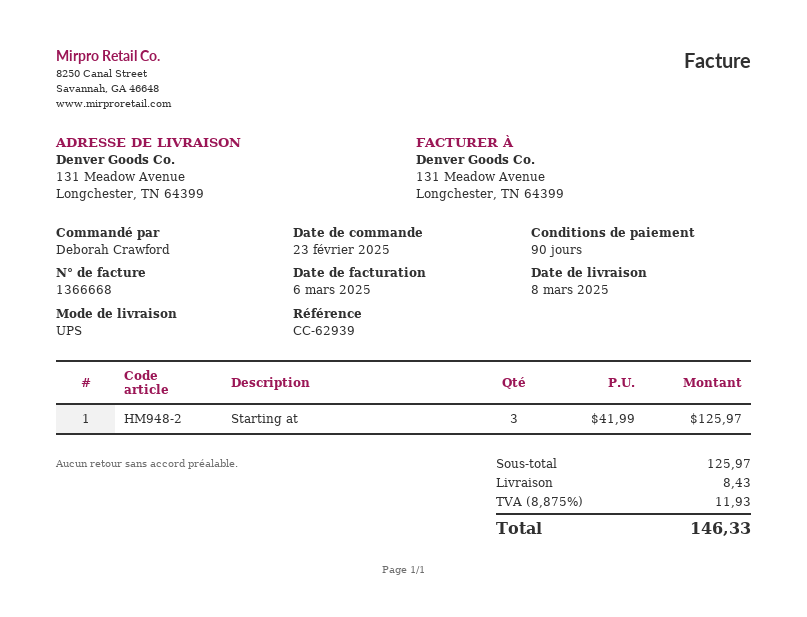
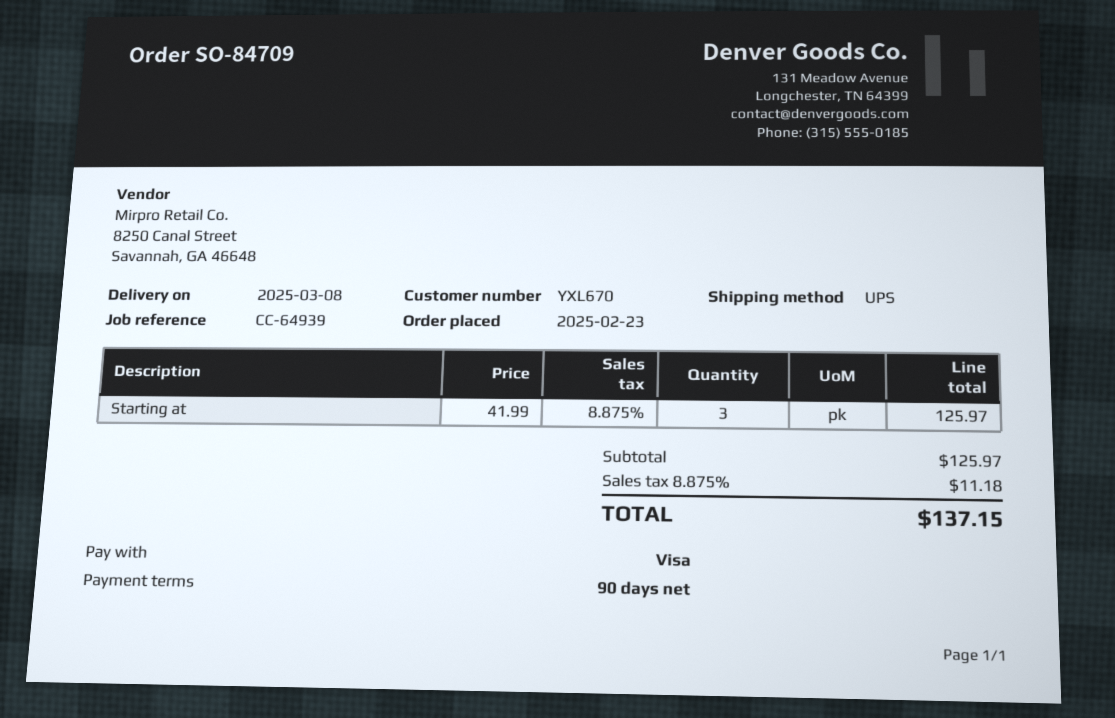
reference: CC-62939 -> CC-64939
shipping: 8.43 -> none
tax: 8.875% = 11.93 -> 8.875% = 11.18
total: 146.33 -> 137.15

